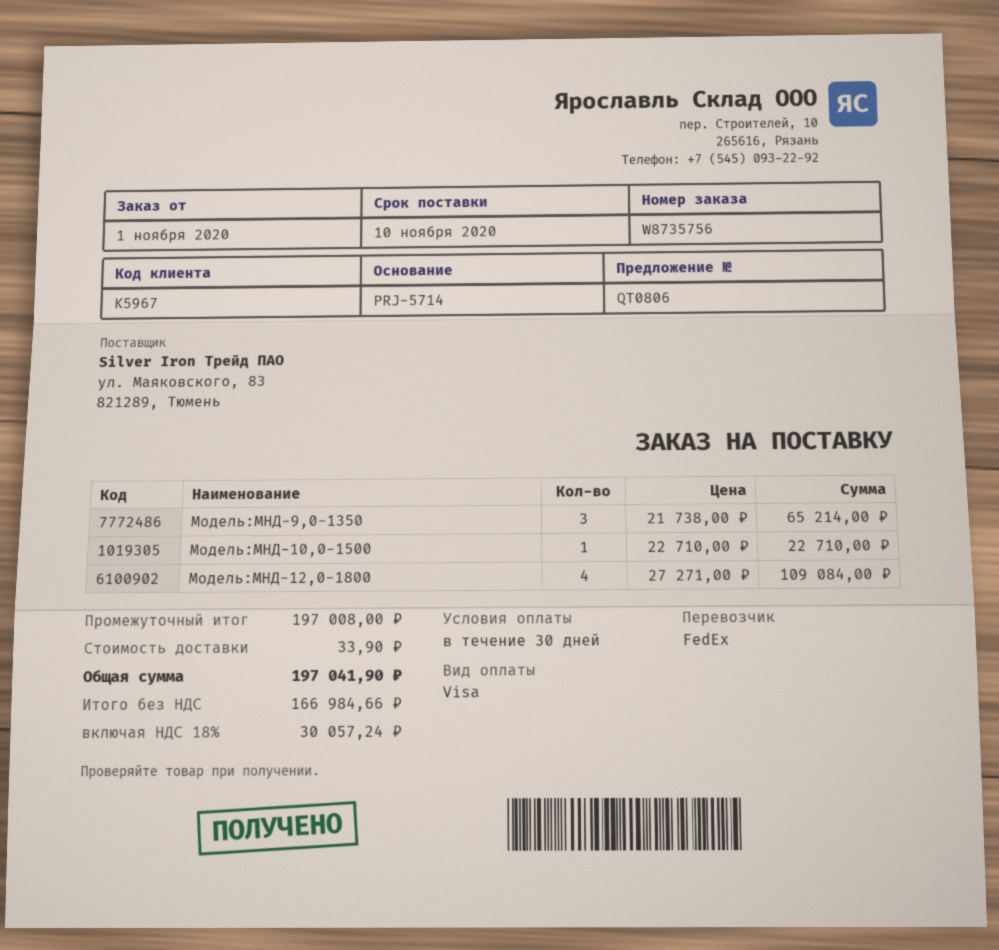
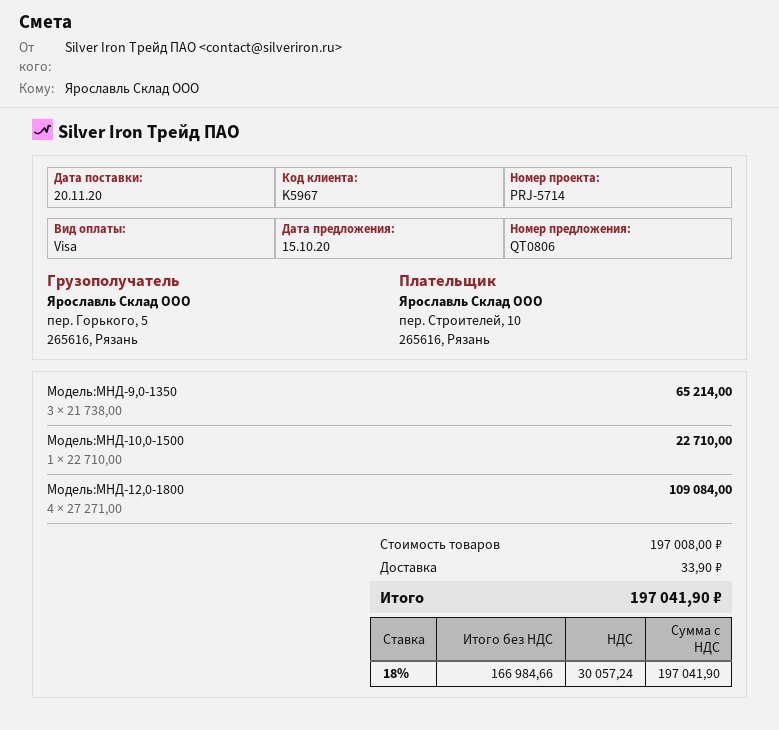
delivery date: 2020-11-10 -> 2020-11-20

